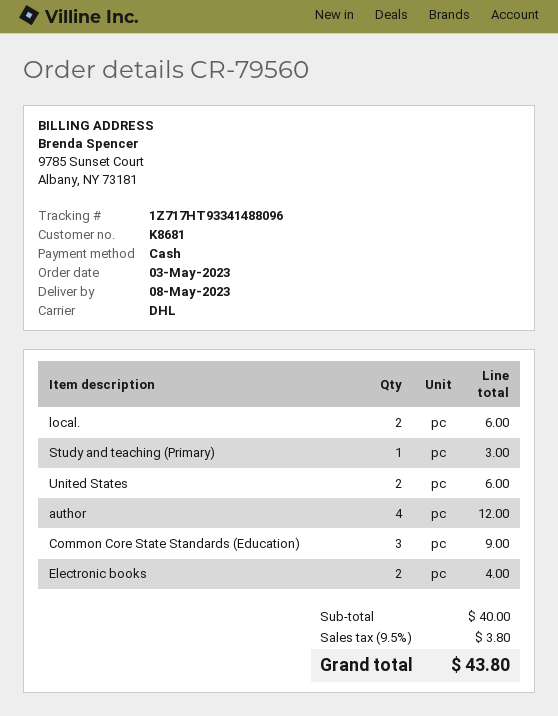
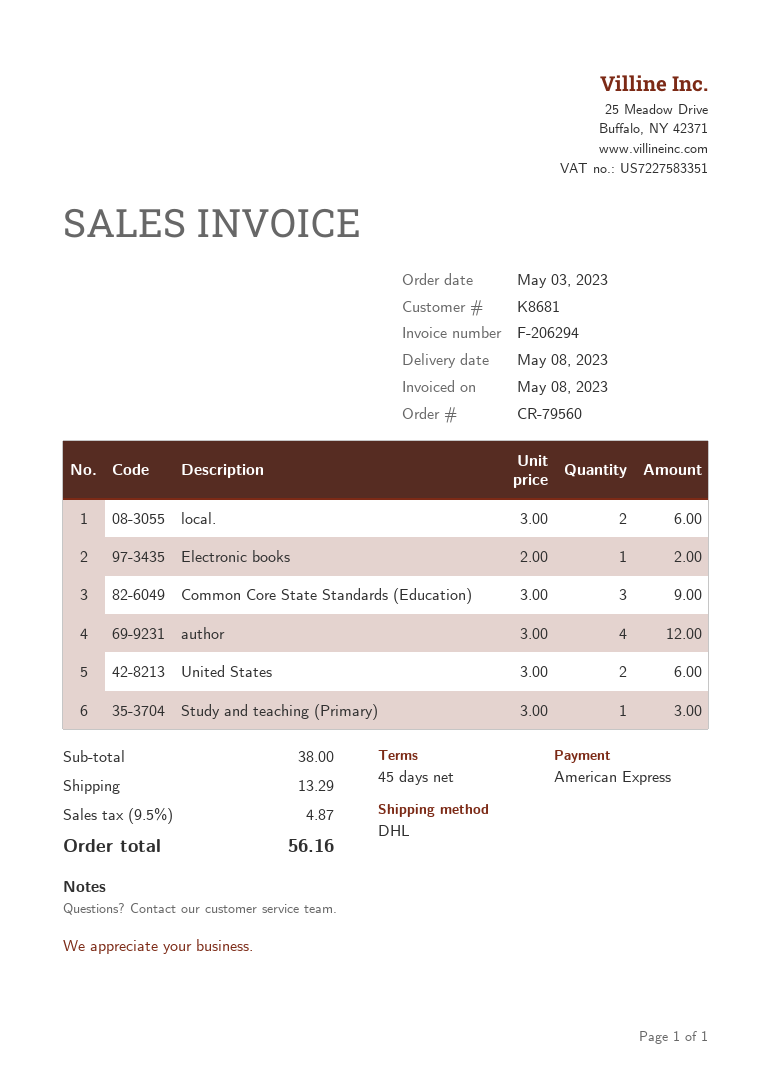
payment method: cash -> American Express
Electronic books: 2 for 4.00 -> 1 for 2.00
subtotal: 40.00 -> 38.00
shipping: none -> 13.29
tax: 9.5% = 3.80 -> 9.5% = 4.87
total: 43.80 -> 56.16

